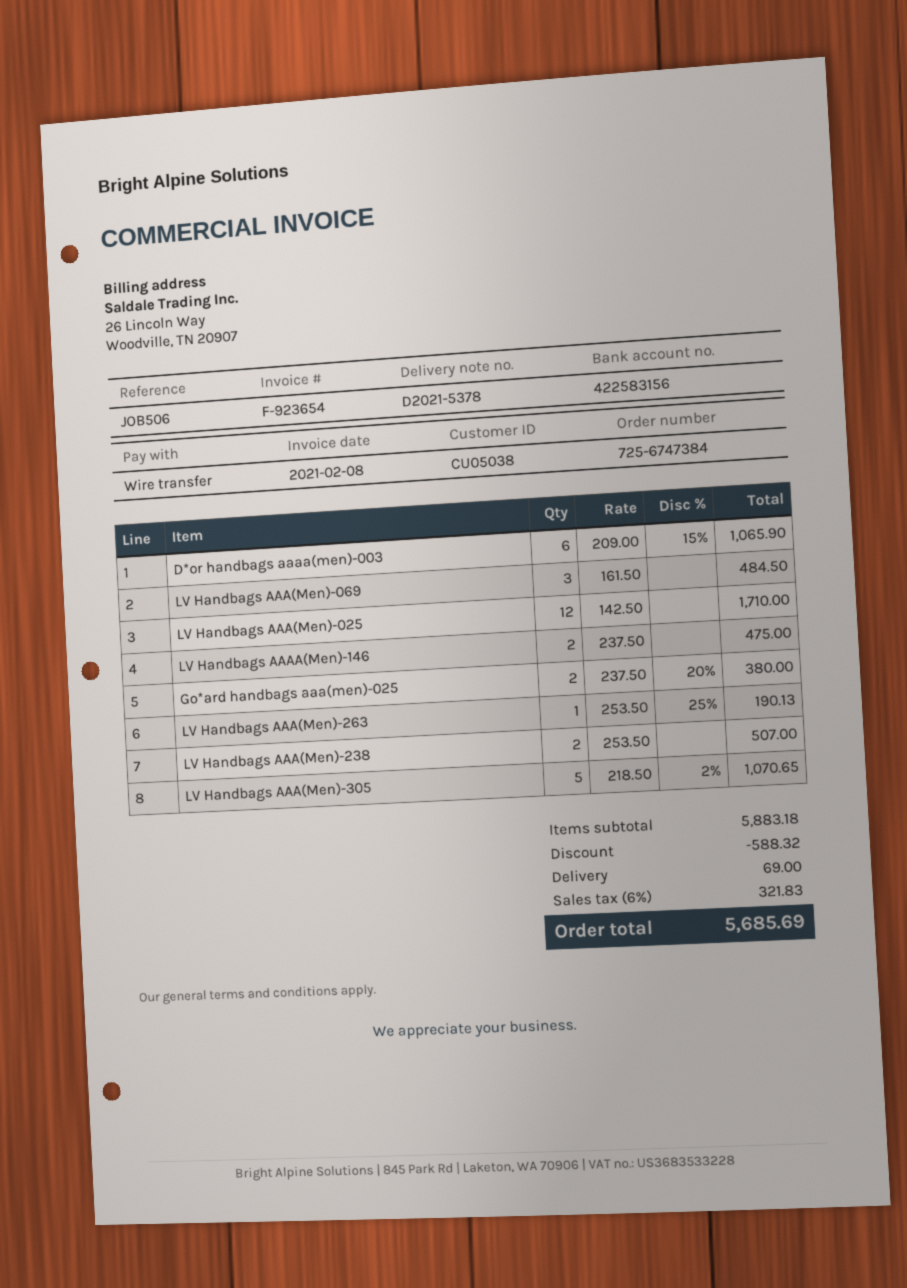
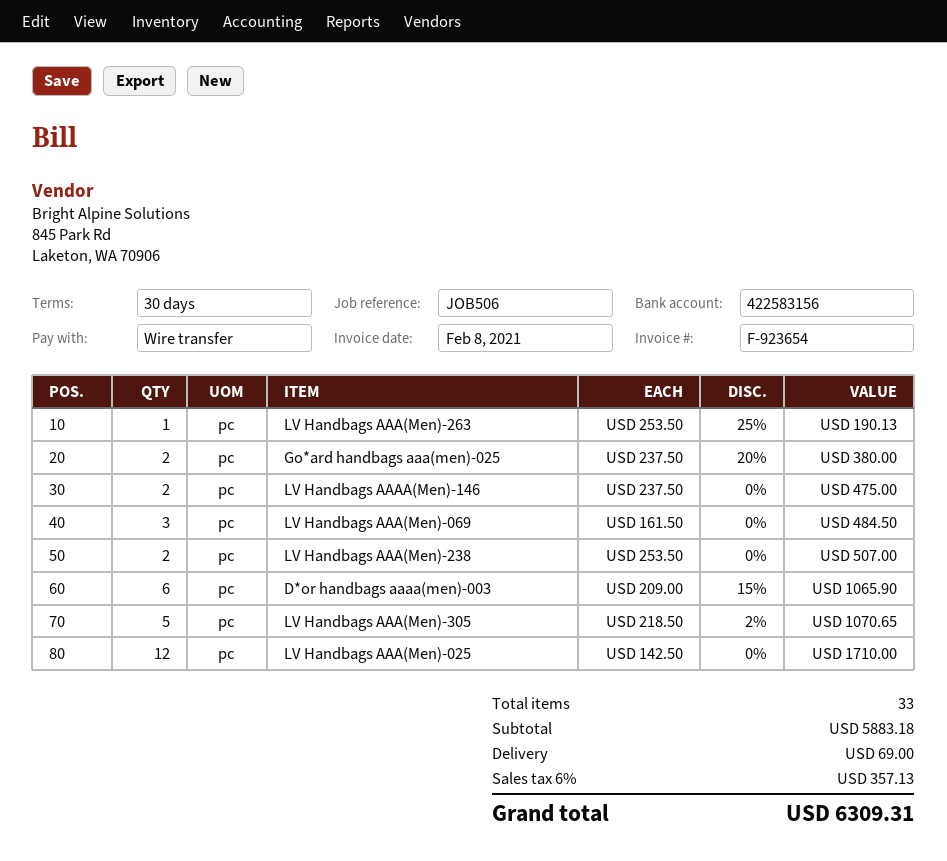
discount: 588.32 -> none
tax: 6% = 321.83 -> 6% = 357.13
total: 5685.69 -> 6309.31

